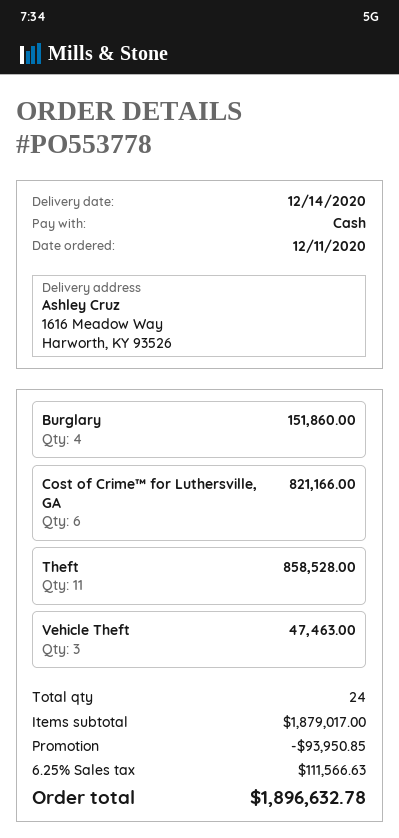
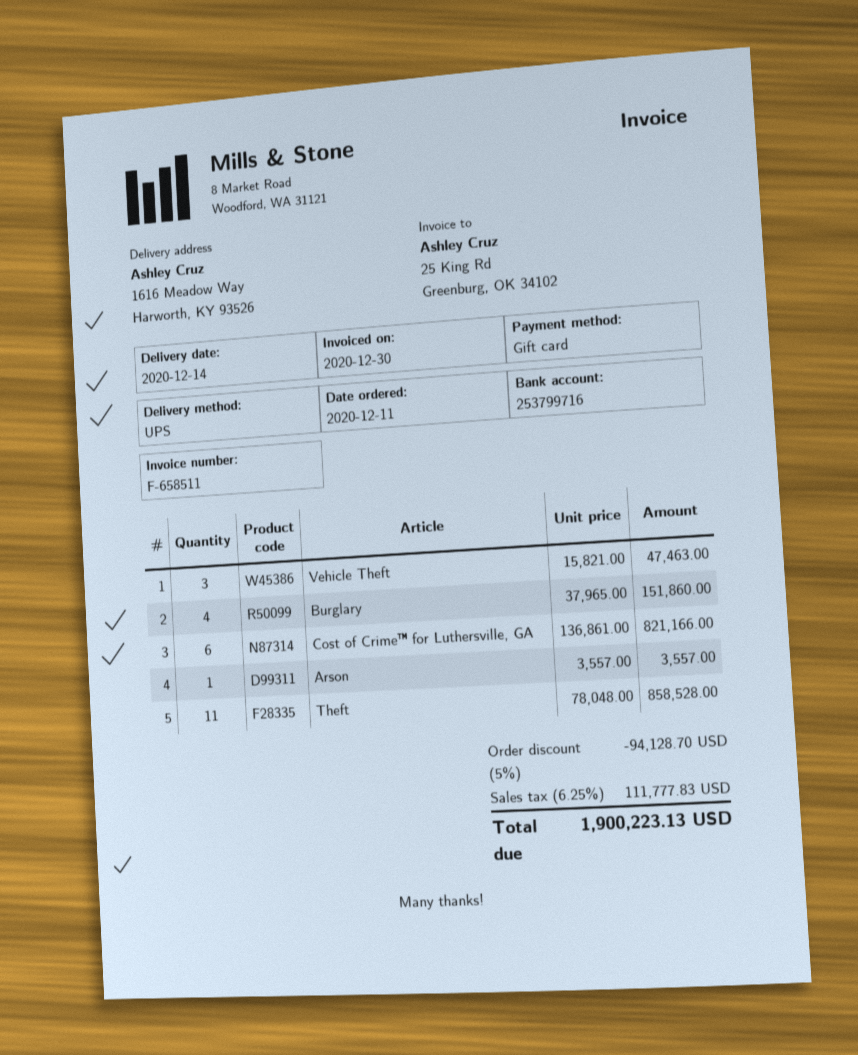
payment method: cash -> gift card
Arson: none -> 1 for 3557.00
discount: 93950.85 -> 94128.70
tax: 6.25% = 111566.63 -> 6.25% = 111777.83
total: 1896632.78 -> 1900223.13

